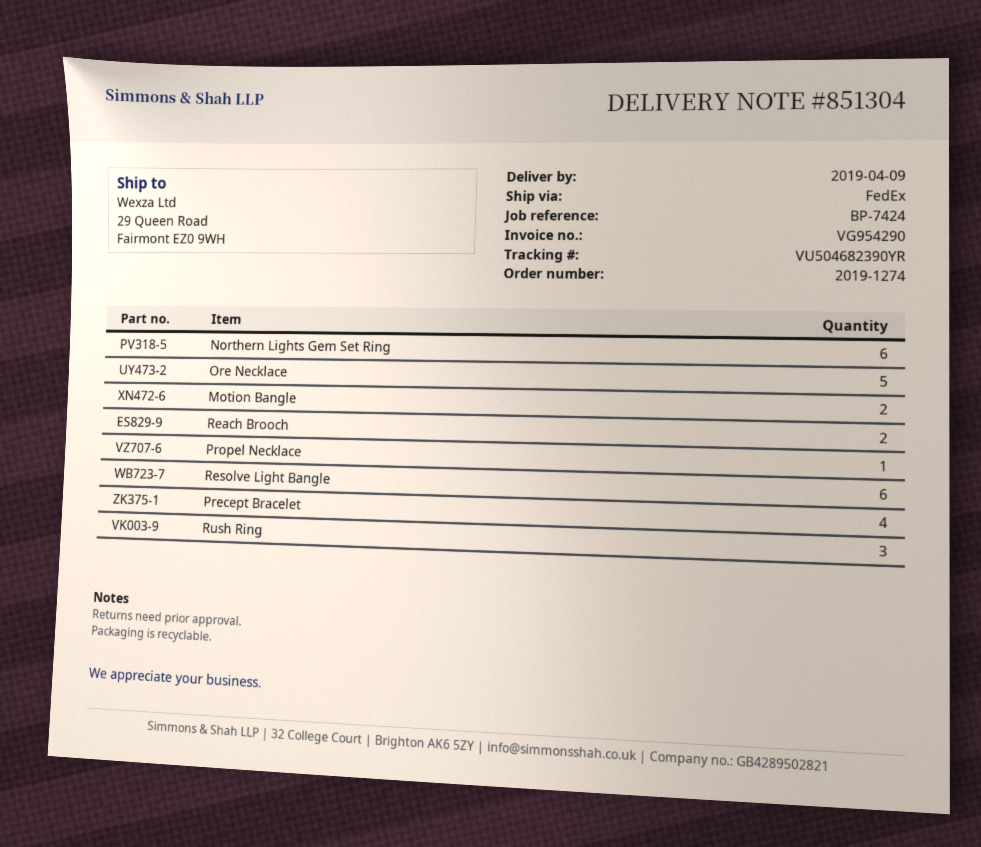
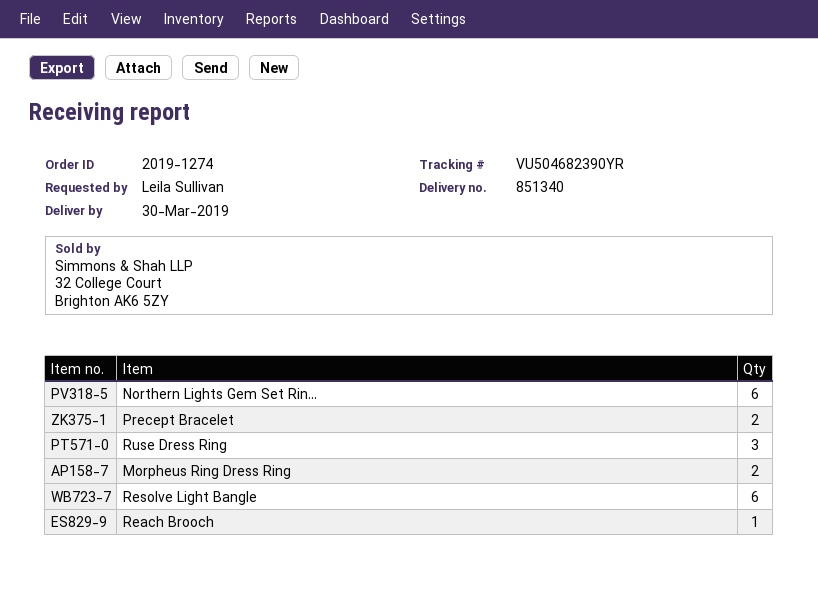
delivery note number: 851304 -> 851340
delivery date: 2019-04-09 -> 2019-03-30
Ore Necklace: 5 -> none
Motion Bangle: 2 -> none
Reach Brooch: 2 -> 1
Propel Necklace: 1 -> none
Precept Bracelet: 4 -> 2
Rush Ring: 3 -> none
Ruse Dress Ring: none -> 3
Morpheus Ring Dress Ring: none -> 2

